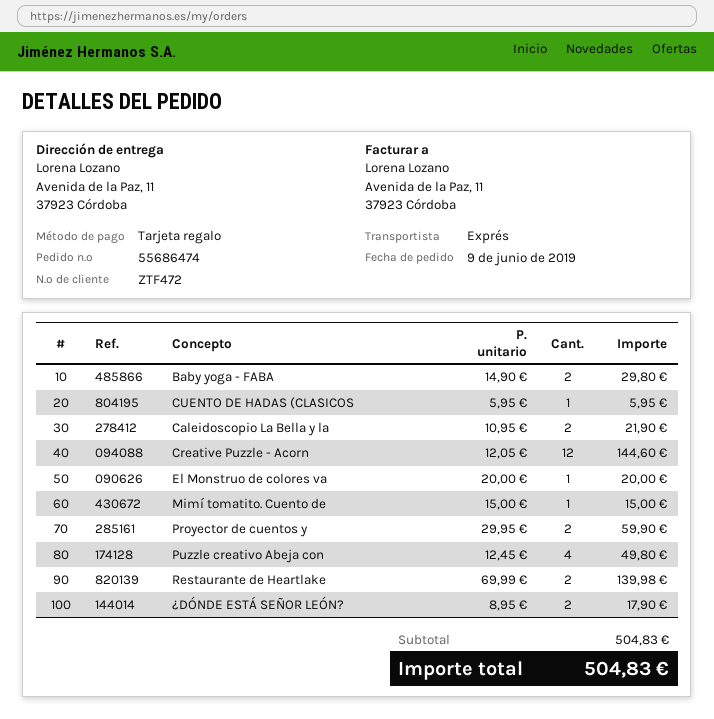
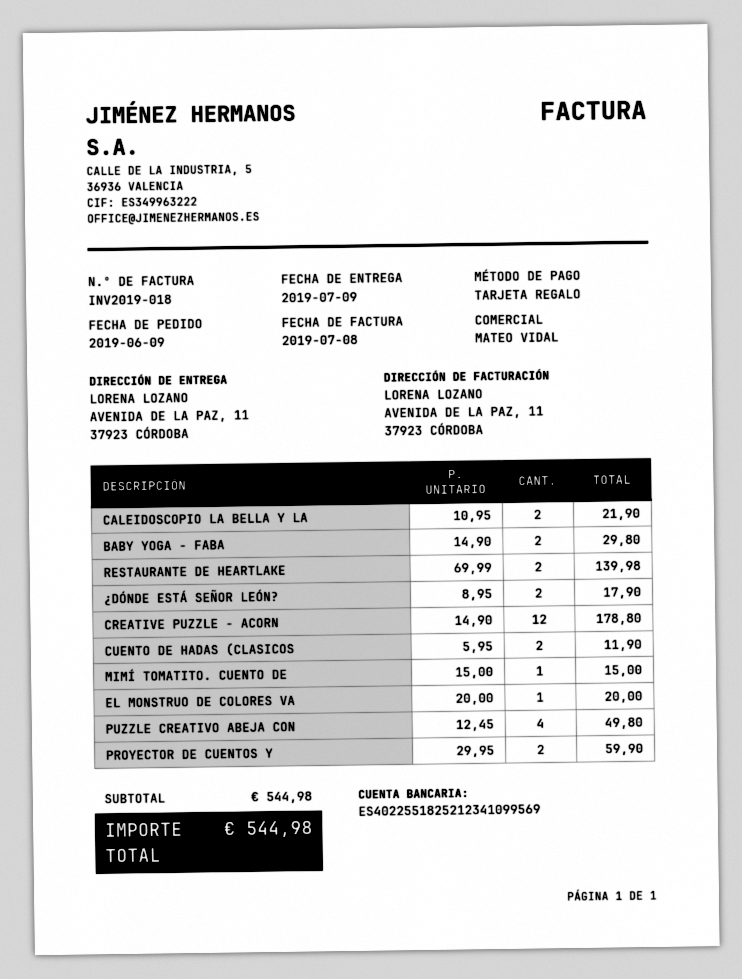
CUENTO DE HADAS (CLASICOS: 1 x 5.95 = 5.95 -> 2 x 5.95 = 11.90
Creative Puzzle - Acorn: 12 x 12.05 = 144.60 -> 12 x 14.90 = 178.80
subtotal: 504.83 -> 544.98
total: 504.83 -> 544.98

